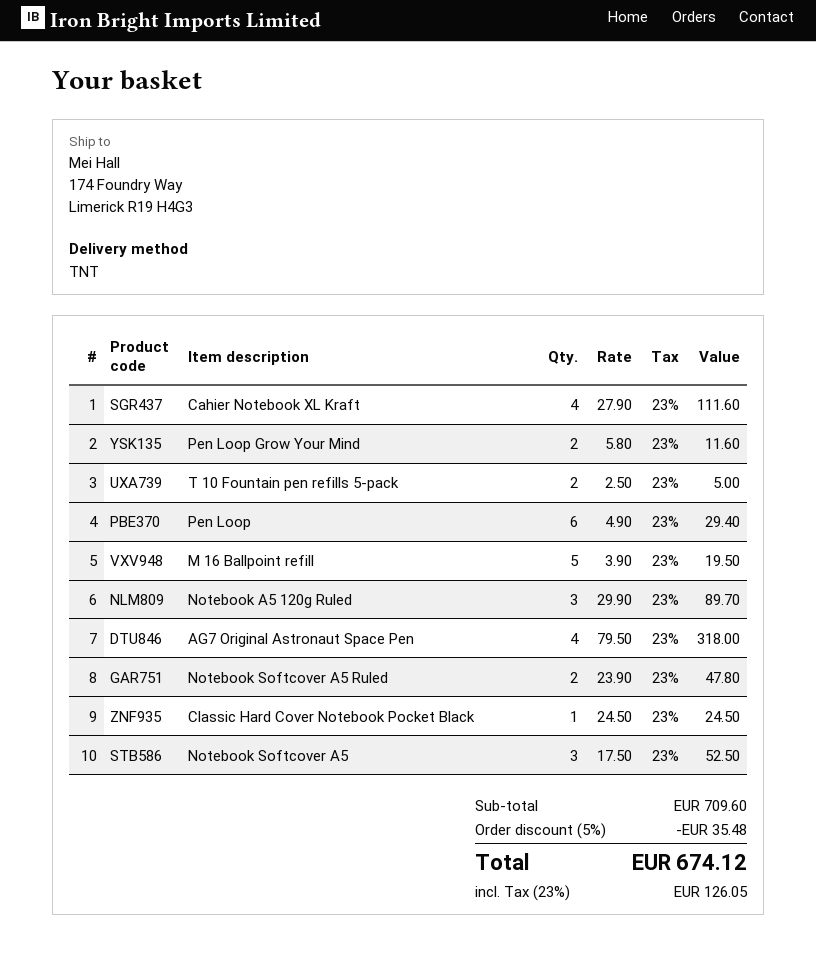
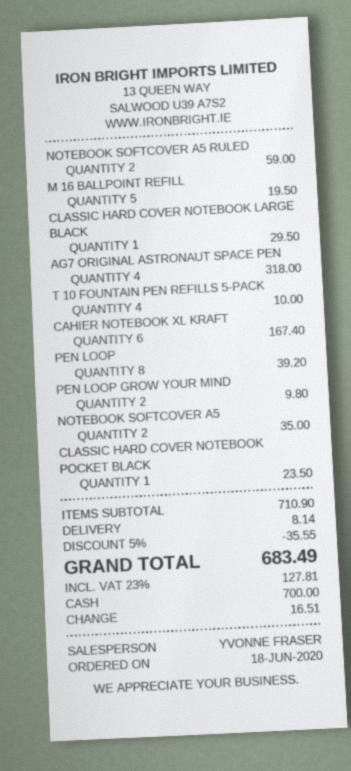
Cahier Notebook XL Kraft: 4 for 111.60 -> 6 for 167.40
Pen Loop Grow Your Mind: 2 for 11.60 -> 2 for 9.80
T 10 Fountain pen refills 5-pack: 2 for 5.00 -> 4 for 10.00
Pen Loop: 6 for 29.40 -> 8 for 39.20
Notebook A5 120g Ruled: 3 for 89.70 -> none
Notebook Softcover A5 Ruled: 2 for 47.80 -> 2 for 59.00
Classic Hard Cover Notebook Pocket Black: 1 for 24.50 -> 1 for 23.50
Notebook Softcover A5: 3 for 52.50 -> 2 for 35.00
CLASSIC HARD COVER NOTEBOOK LARGE BLACK: none -> 1 for 29.50
subtotal: 709.60 -> 710.90
discount: 5% = 35.48 -> 5% = 35.55
shipping: none -> 8.14
tax: 23% = 126.05 -> 23% = 127.81
total: 674.12 -> 683.49

